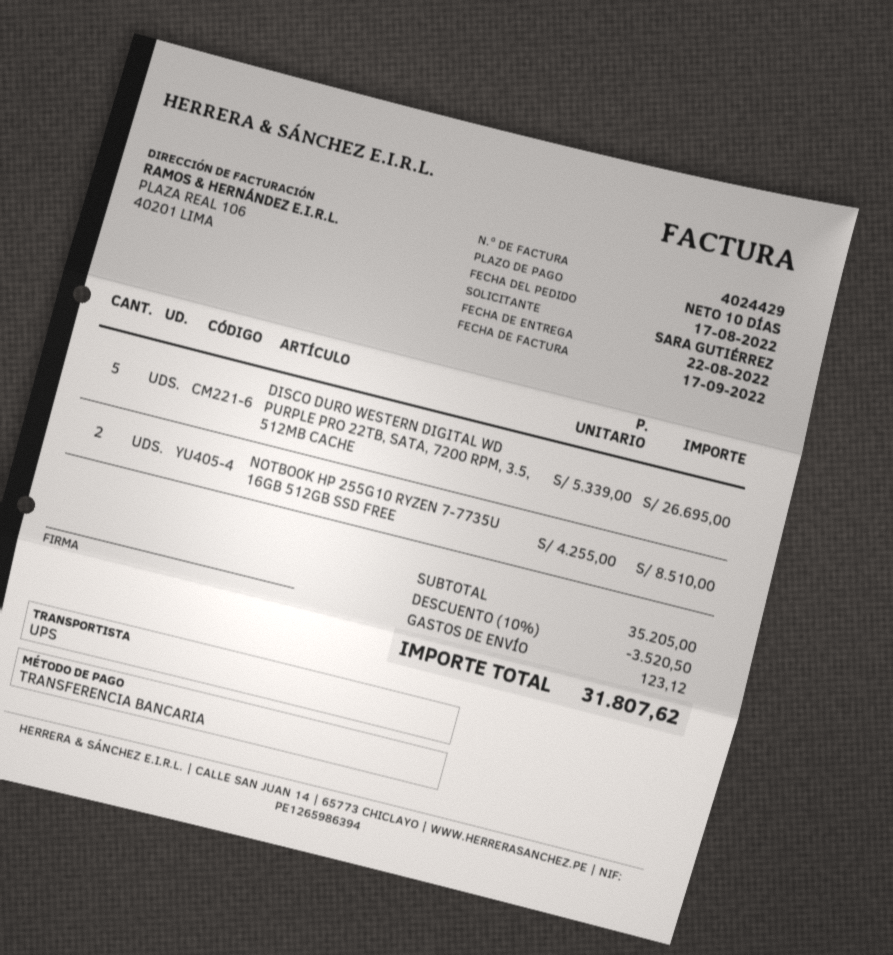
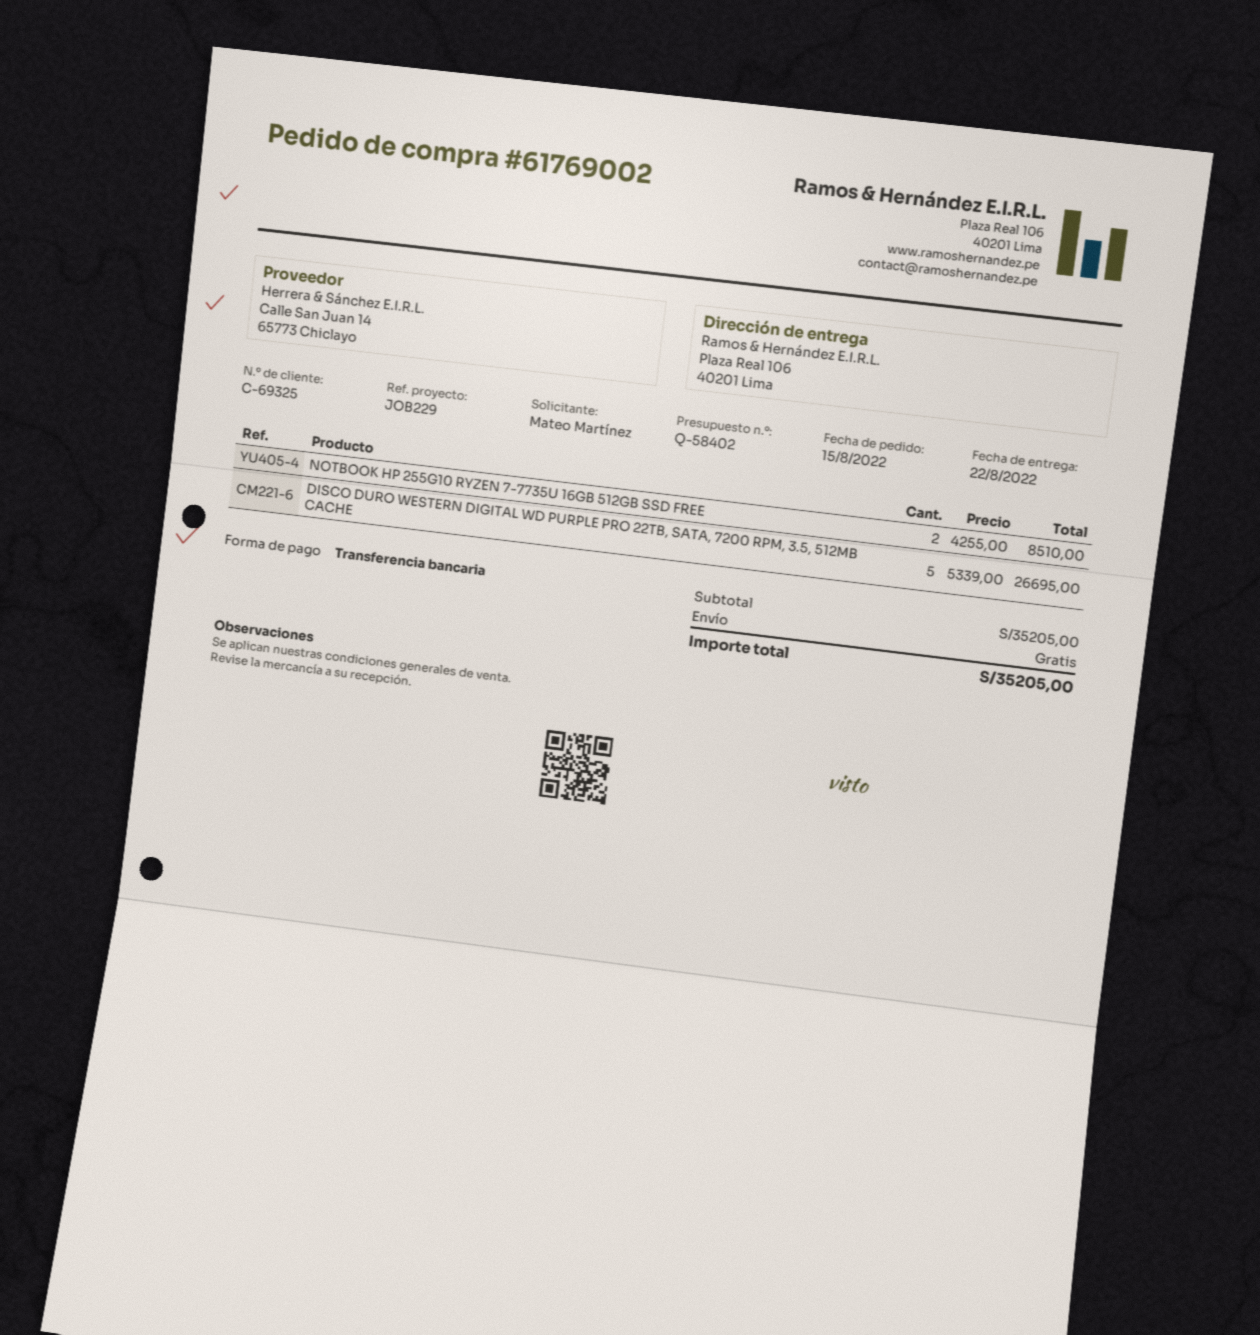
order date: 2022-08-17 -> 2022-08-15
ordered by: SARA GUTIÉRREZ -> Mateo Martínez
discount: 10% = 3520.50 -> none
shipping: 123.12 -> 0.00
total: 31807.62 -> 35205.00

